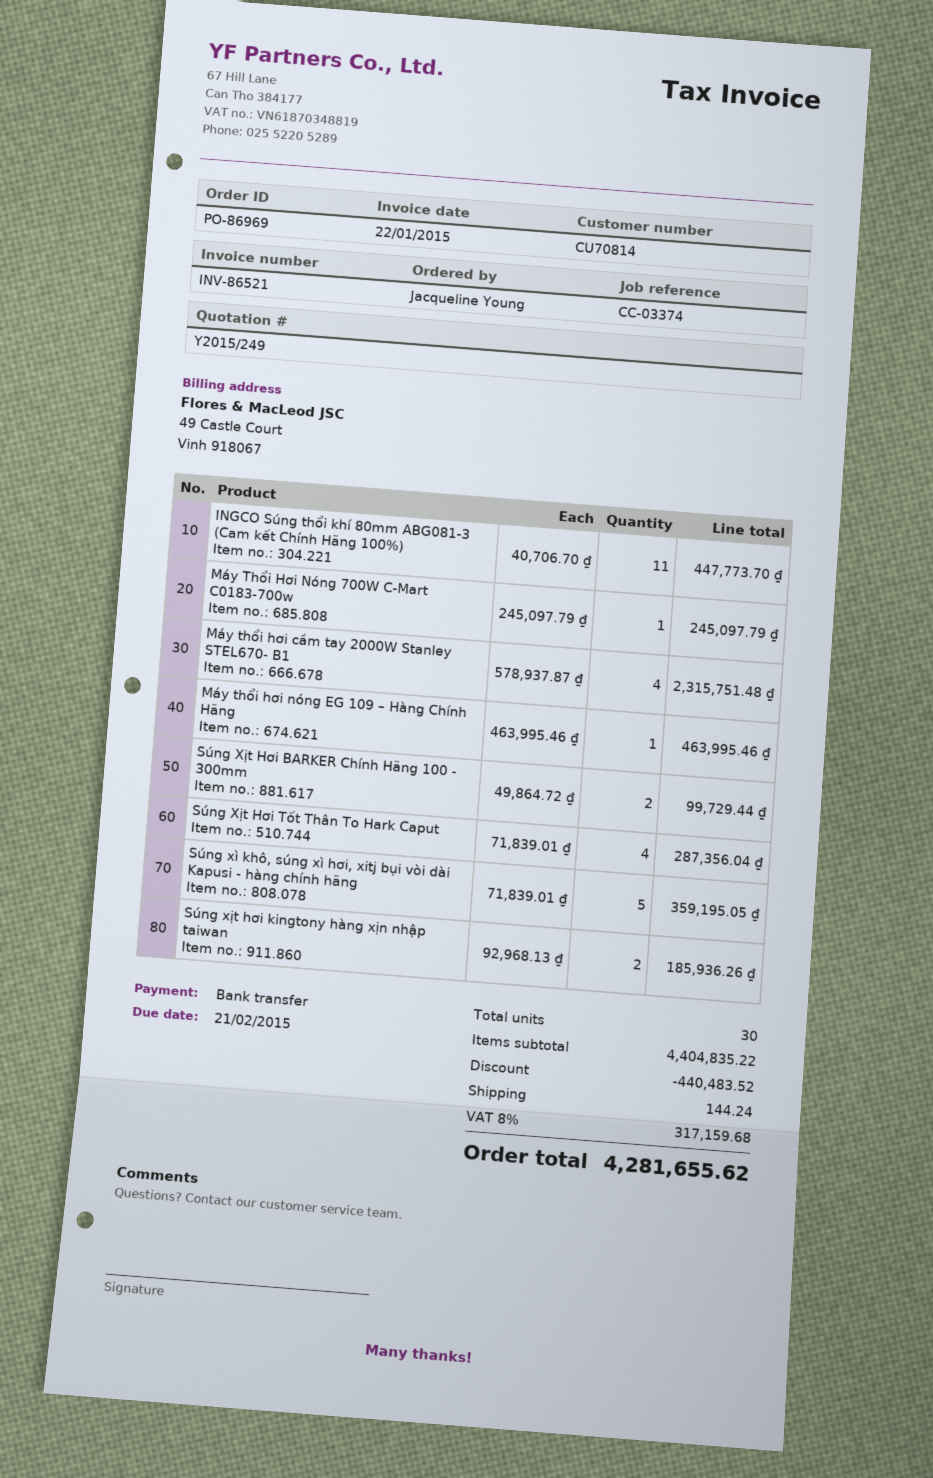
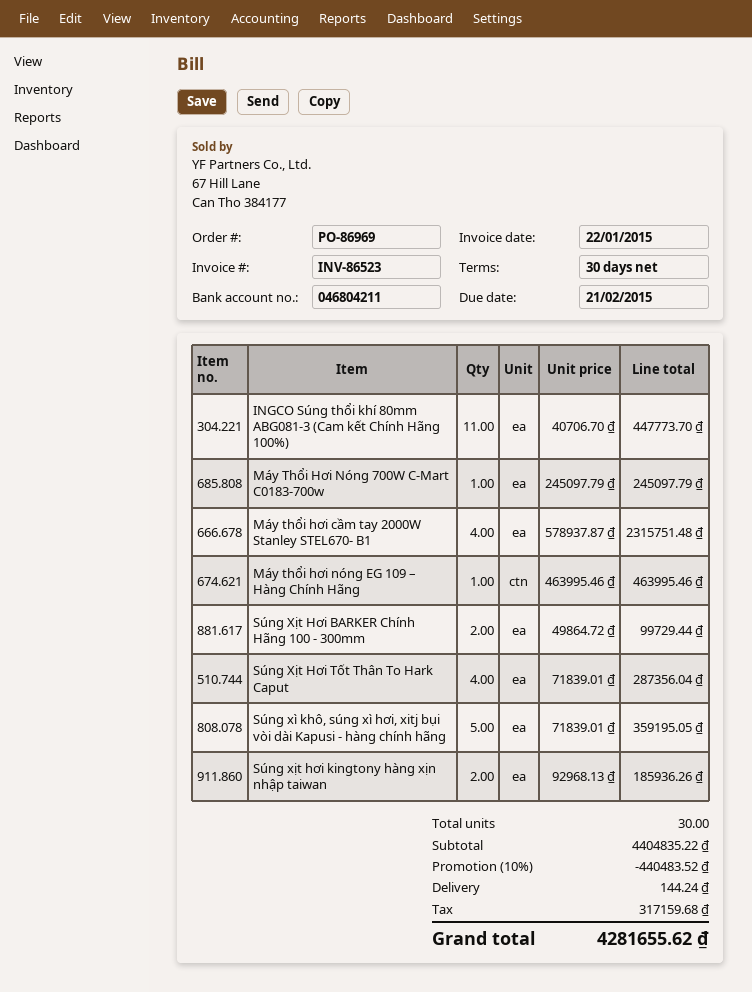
invoice number: INV-86521 -> INV-86523

